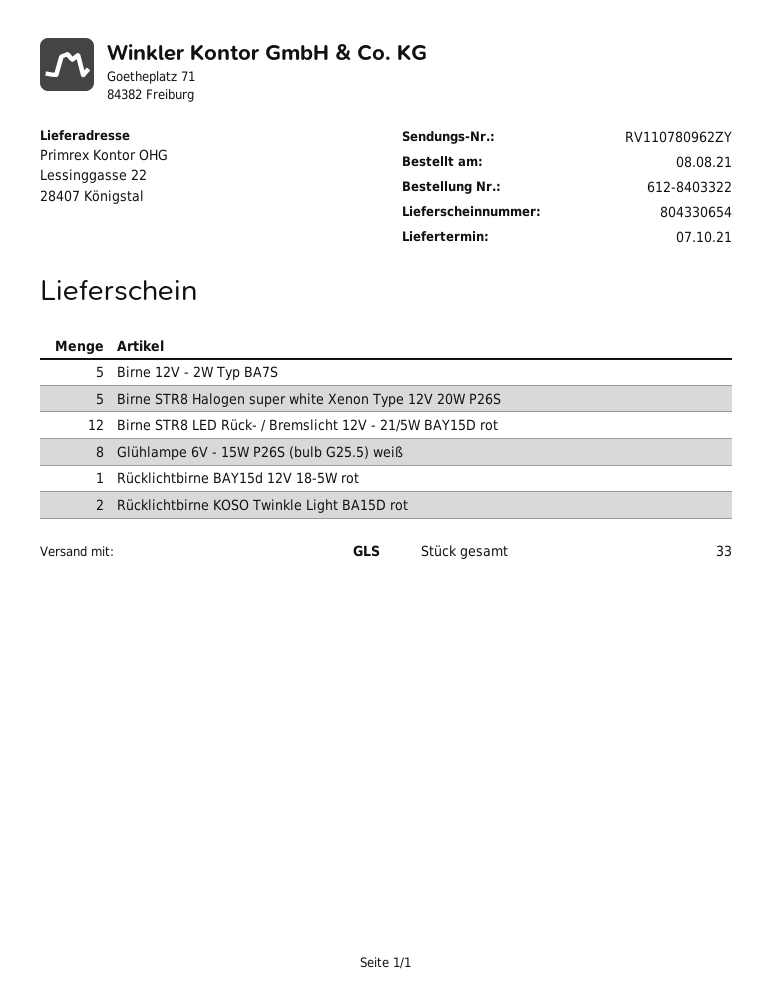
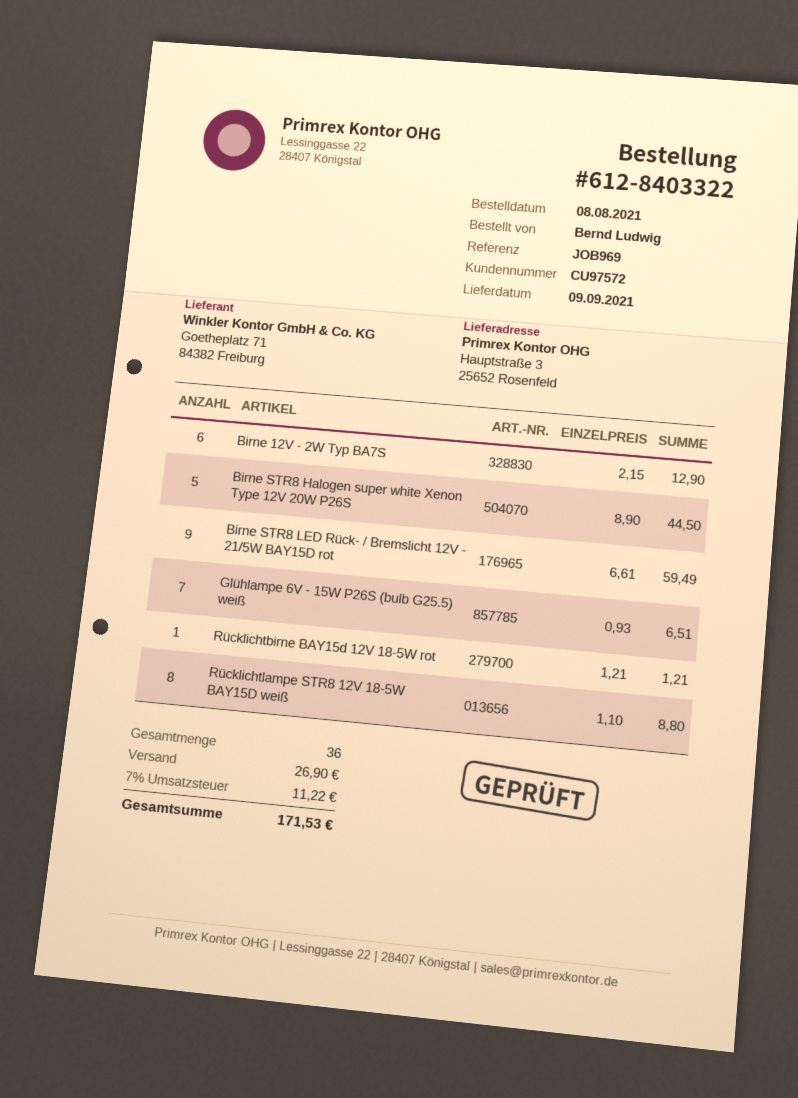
delivery date: 2021-10-07 -> 2021-09-09
ship to: Lessinggasse 22, 28407 Königstal -> Hauptstraße 3, 25652 Rosenfeld
Birne 12V - 2W Typ BA7S: 5 -> 6
Birne STR8 LED Rück- / Bremslicht 12V - 21/5W BAY15D rot: 12 -> 9
Glühlampe 6V - 15W P26S (bulb G25.5) weiß: 8 -> 7
Rücklichtbirne KOSO Twinkle Light BA15D rot: 2 -> none
Rücklichtlampe STR8 12V 18-5W BAY15D weiß: none -> 8
total quantity: 33 -> 36

